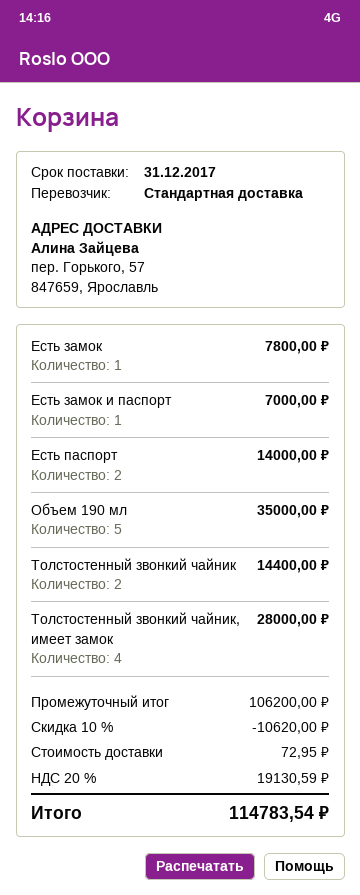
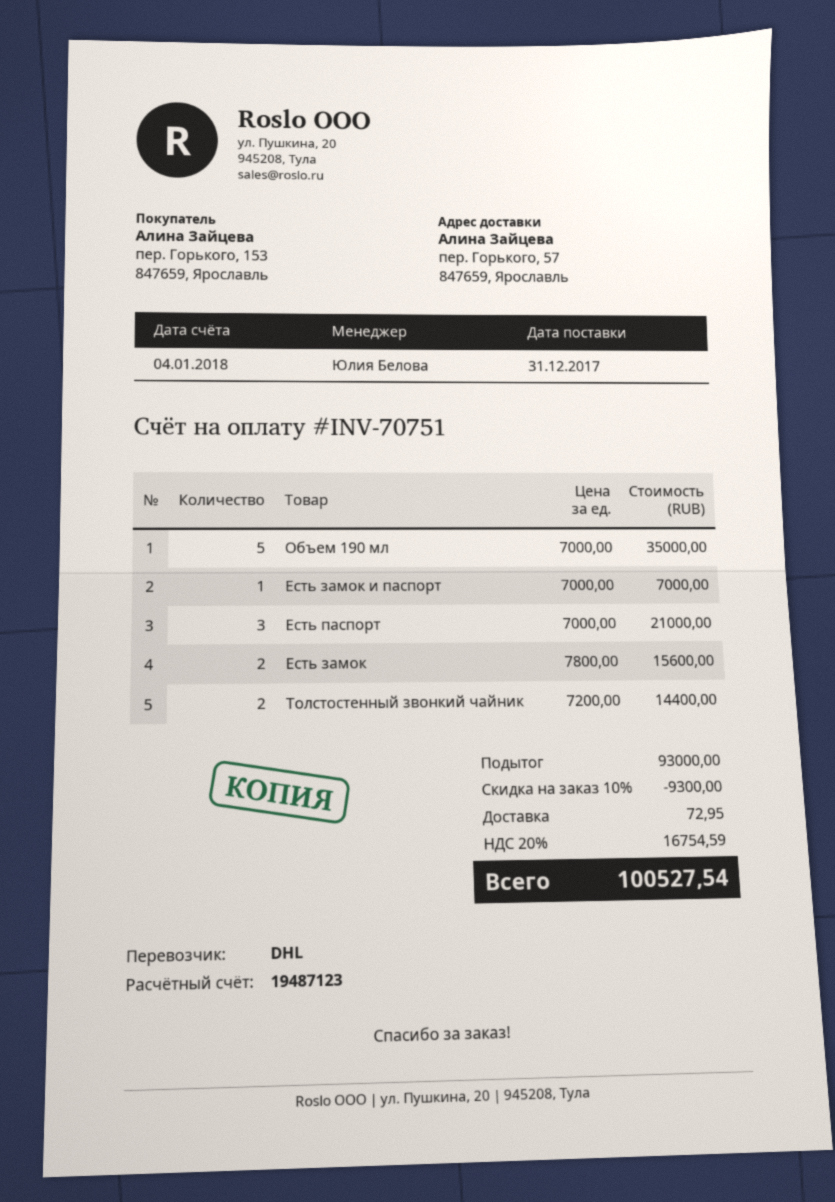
shipping method: standard -> DHL
Есть замок: 1 for 7800.00 -> 2 for 15600.00
Есть паспорт: 2 for 14000.00 -> 3 for 21000.00
Толстостенный звонкий чайник, имеет замок: 4 for 28000.00 -> none
subtotal: 106200.00 -> 93000.00
discount: 10% = 10620.00 -> 10% = 9300.00
tax: 20% = 19130.59 -> 20% = 16754.59
total: 114783.54 -> 100527.54

